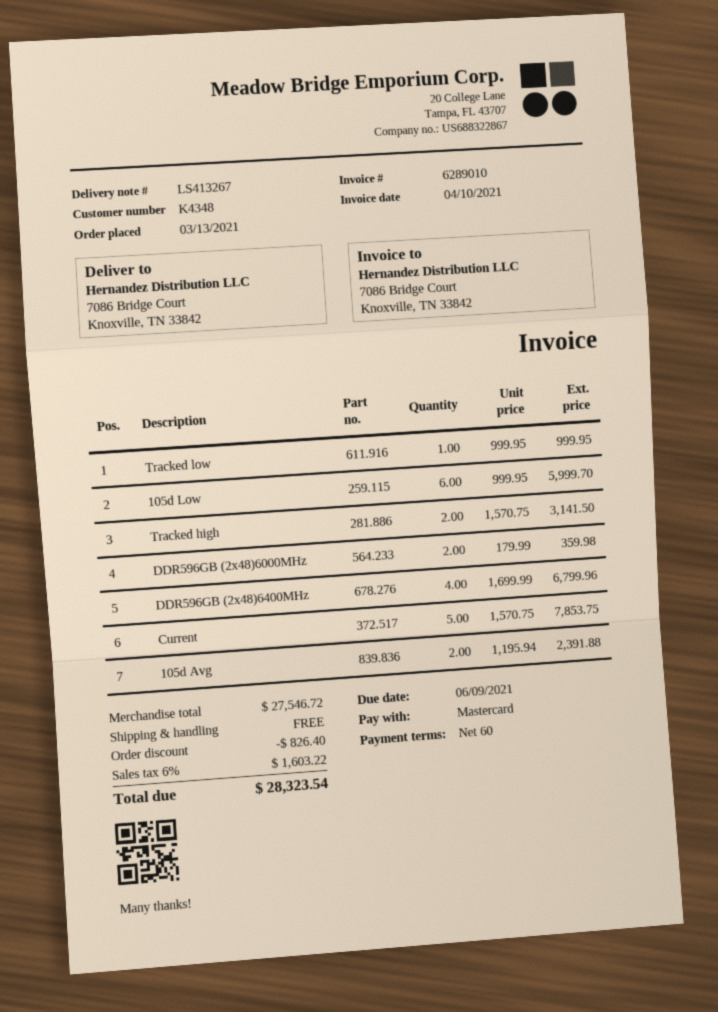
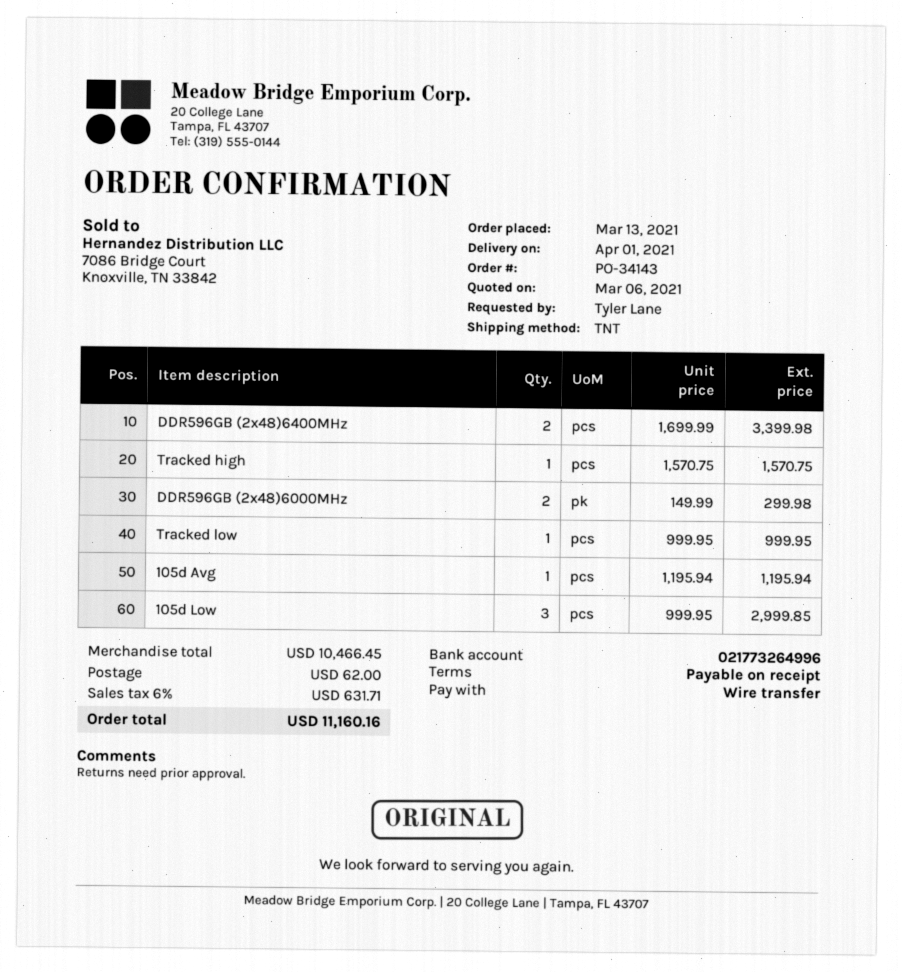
payment terms: 60 days -> on receipt
payment method: Mastercard -> bank transfer
105d Low: 6 x 999.95 = 5999.70 -> 3 x 999.95 = 2999.85
Tracked high: 2 x 1570.75 = 3141.50 -> 1 x 1570.75 = 1570.75
DDR596GB (2x48)6000MHz: 2 x 179.99 = 359.98 -> 2 x 149.99 = 299.98
DDR596GB (2x48)6400MHz: 4 x 1699.99 = 6799.96 -> 2 x 1699.99 = 3399.98
Current: 5 x 1570.75 = 7853.75 -> none
105d Avg: 2 x 1195.94 = 2391.88 -> 1 x 1195.94 = 1195.94
subtotal: 27546.72 -> 10466.45
discount: 826.40 -> none
shipping: 0.00 -> 62.00
tax: 6% = 1603.22 -> 6% = 631.71
total: 28323.54 -> 11160.16

